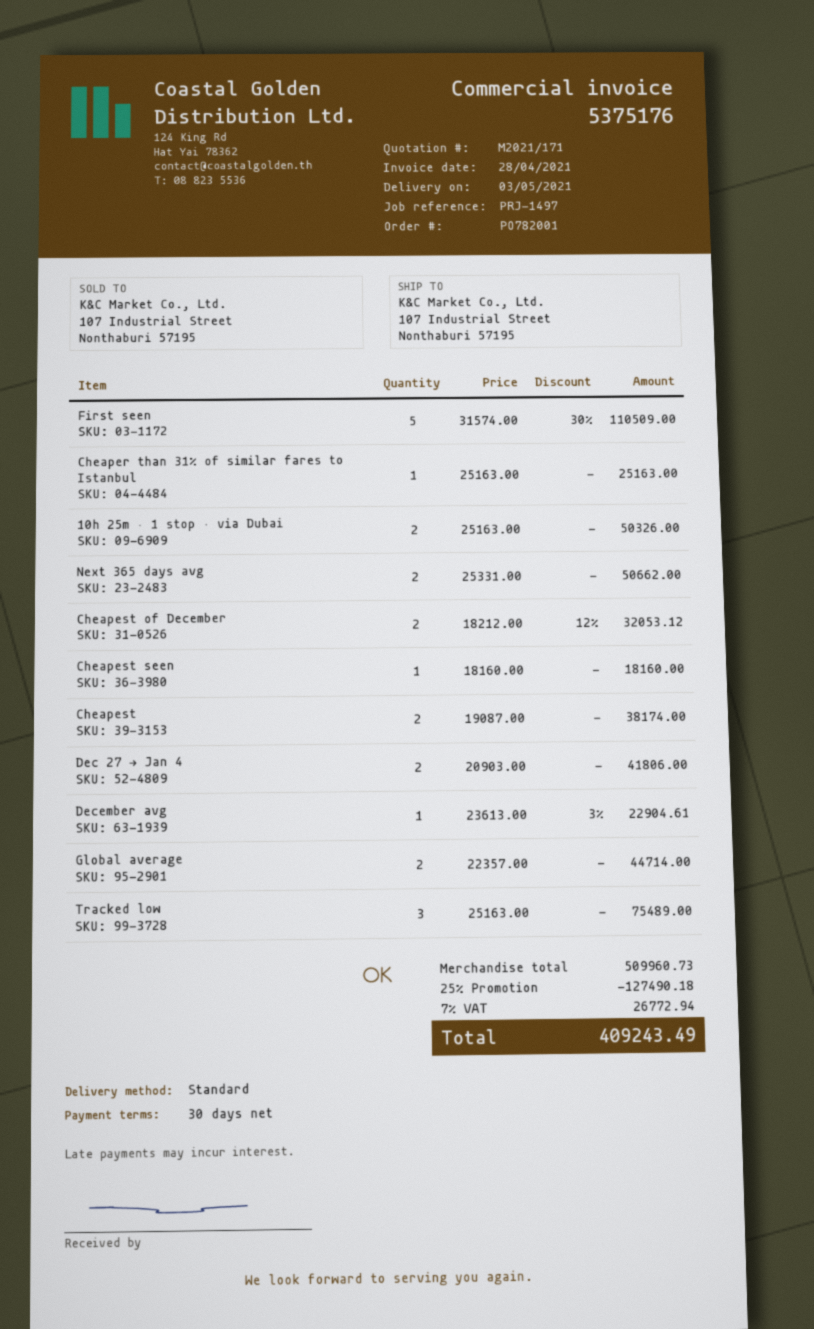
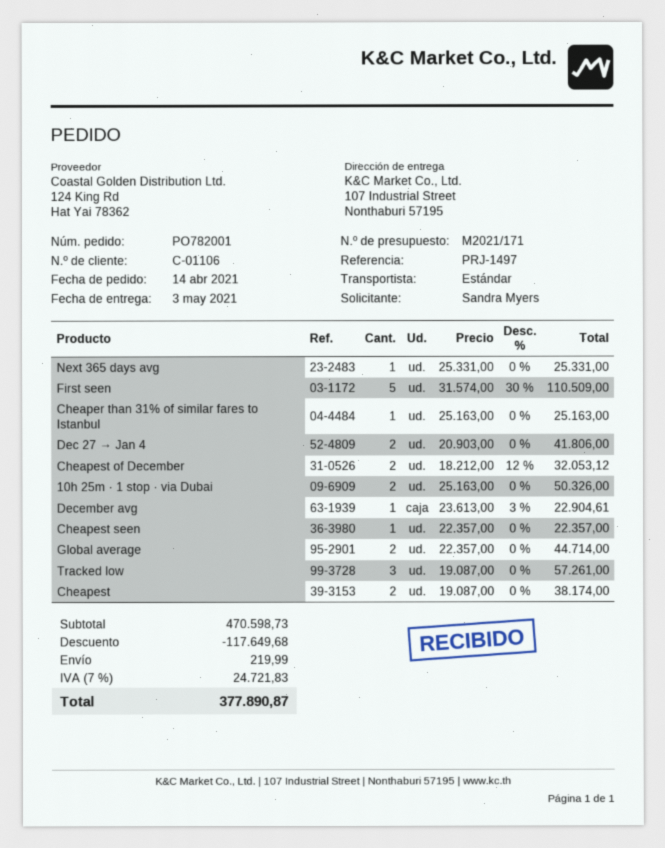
Next 365 days avg: 2 x 25331.00 = 50662.00 -> 1 x 25331.00 = 25331.00
Cheapest seen: 1 x 18160.00 = 18160.00 -> 1 x 22357.00 = 22357.00
Tracked low: 3 x 25163.00 = 75489.00 -> 3 x 19087.00 = 57261.00
subtotal: 509960.73 -> 470598.73
discount: 127490.18 -> 117649.68
shipping: none -> 219.99
tax: 7% = 26772.94 -> 7% = 24721.83
total: 409243.49 -> 377890.87

